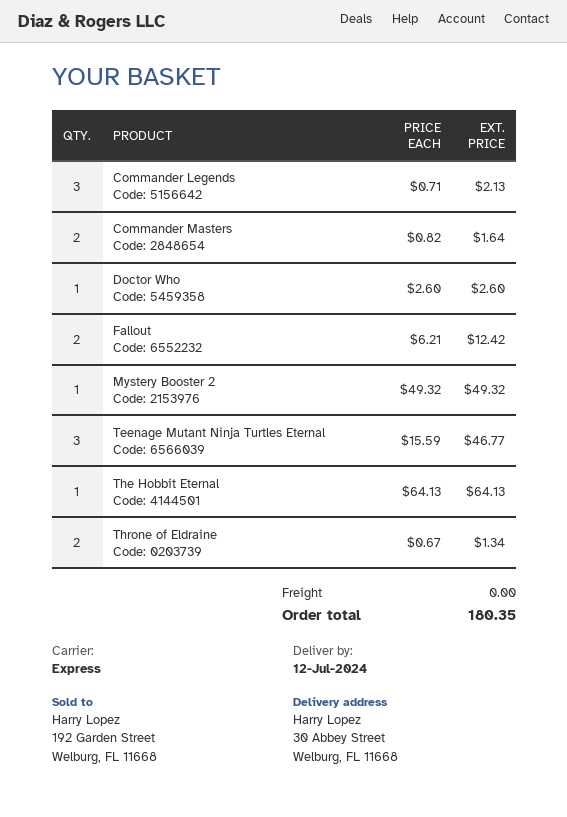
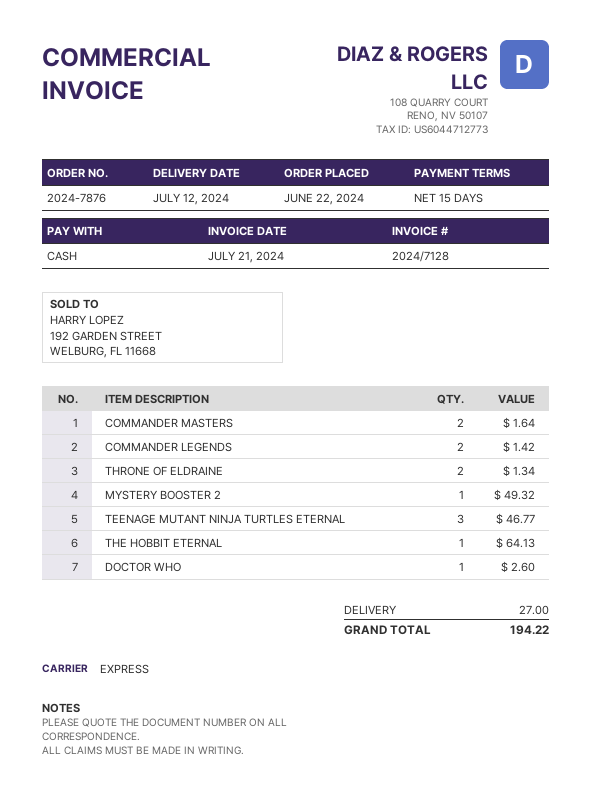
Commander Legends: 3 for 2.13 -> 2 for 1.42
Fallout: 2 for 12.42 -> none
shipping: 0.00 -> 27.00
total: 180.35 -> 194.22

